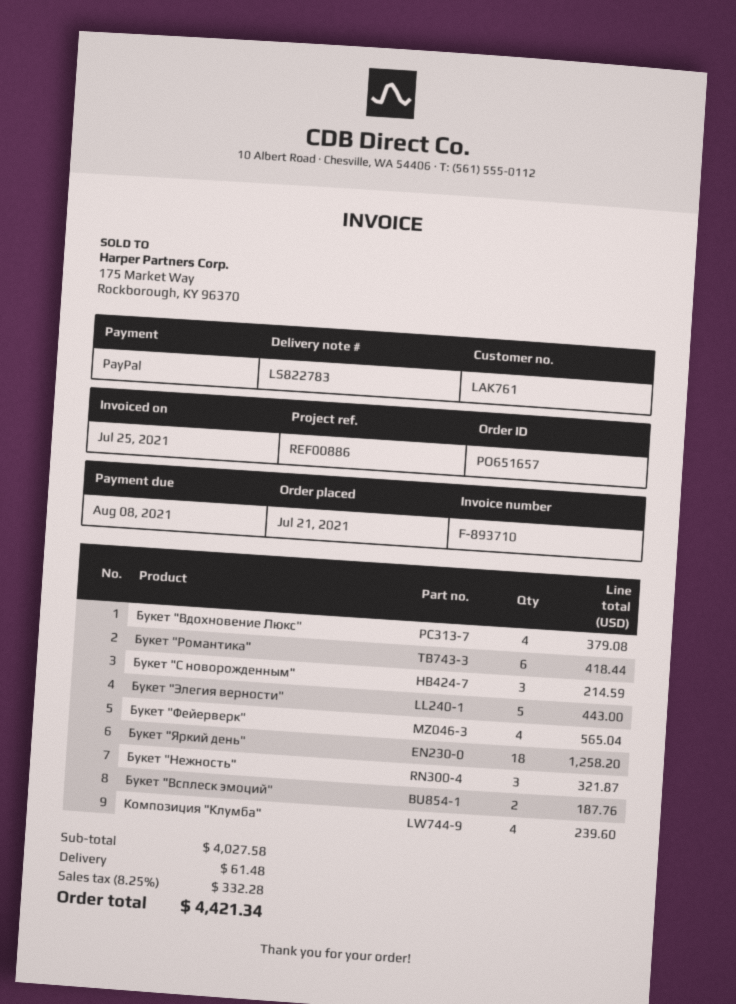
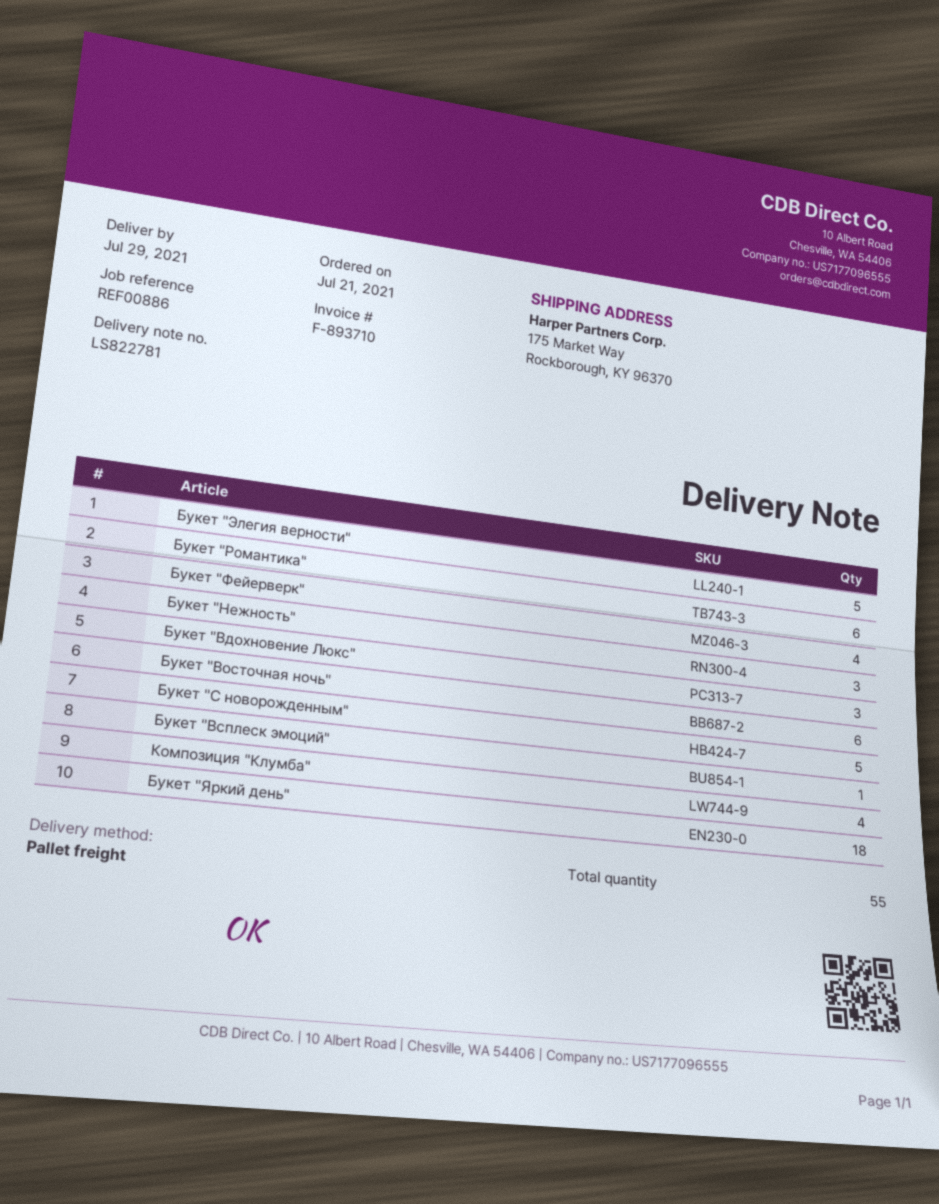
delivery note number: LS822783 -> LS822781
Букет "Вдохновение Люкс": 4 -> 3
Букет "С новорожденным": 3 -> 5
Букет "Всплеск эмоций": 2 -> 1
Букет "Восточная ночь": none -> 6

